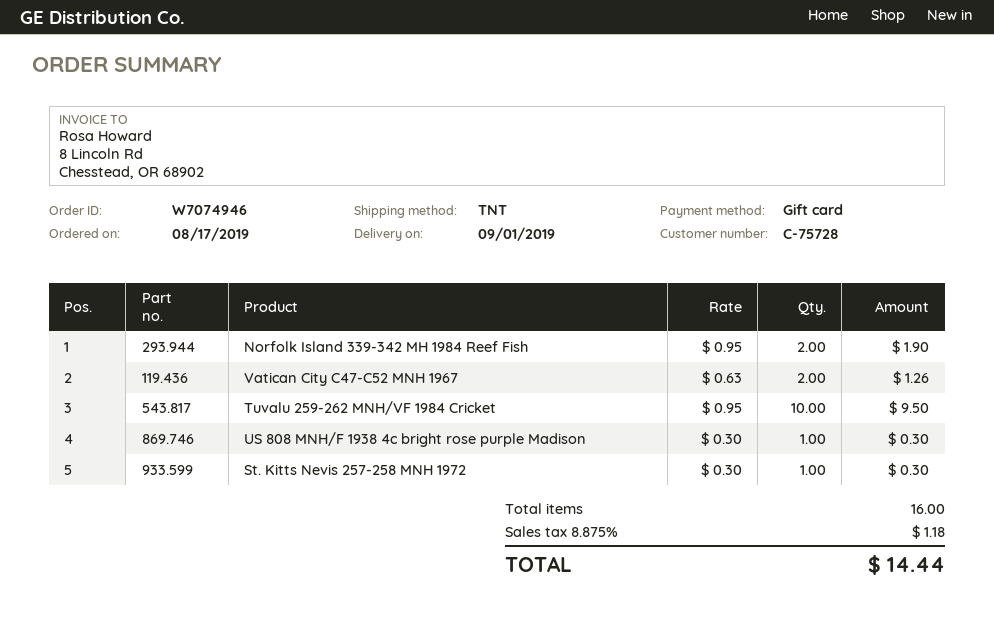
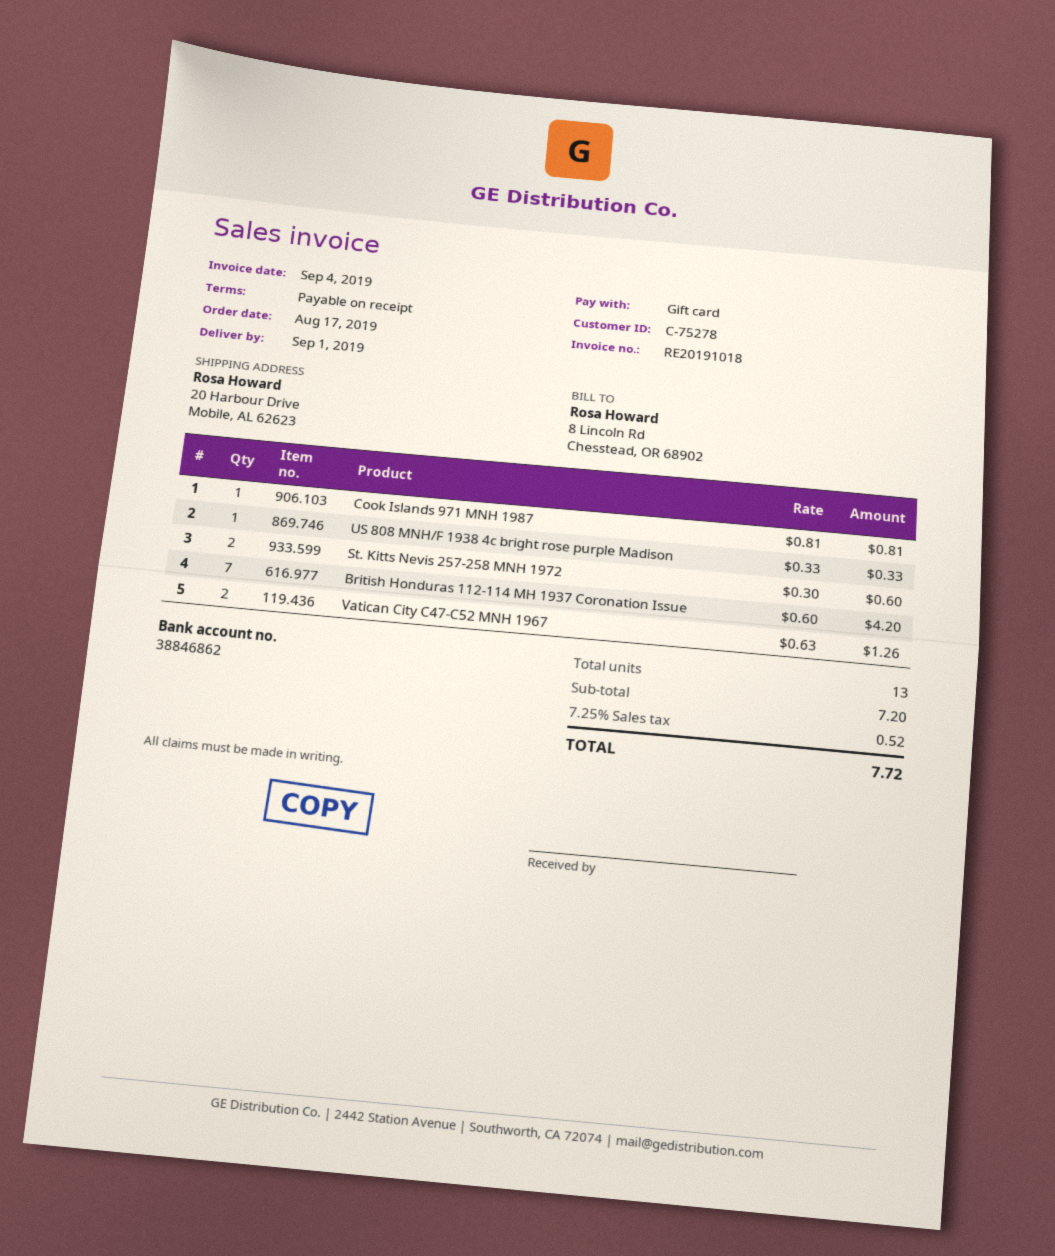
customer number: C-75728 -> C-75278
Norfolk Island 339-342 MH 1984 Reef Fish: 2 x 0.95 = 1.90 -> none
Tuvalu 259-262 MNH/VF 1984 Cricket: 10 x 0.95 = 9.50 -> none
US 808 MNH/F 1938 4c bright rose purple Madison: 1 x 0.30 = 0.30 -> 1 x 0.33 = 0.33
St. Kitts Nevis 257-258 MNH 1972: 1 x 0.30 = 0.30 -> 2 x 0.30 = 0.60
Cook Islands 971 MNH 1987: none -> 1 x 0.81 = 0.81
British Honduras 112-114 MH 1937 Coronation Issue: none -> 7 x 0.60 = 4.20
total quantity: 16 -> 13
tax: 8.875% = 1.18 -> 7.25% = 0.52
total: 14.44 -> 7.72

